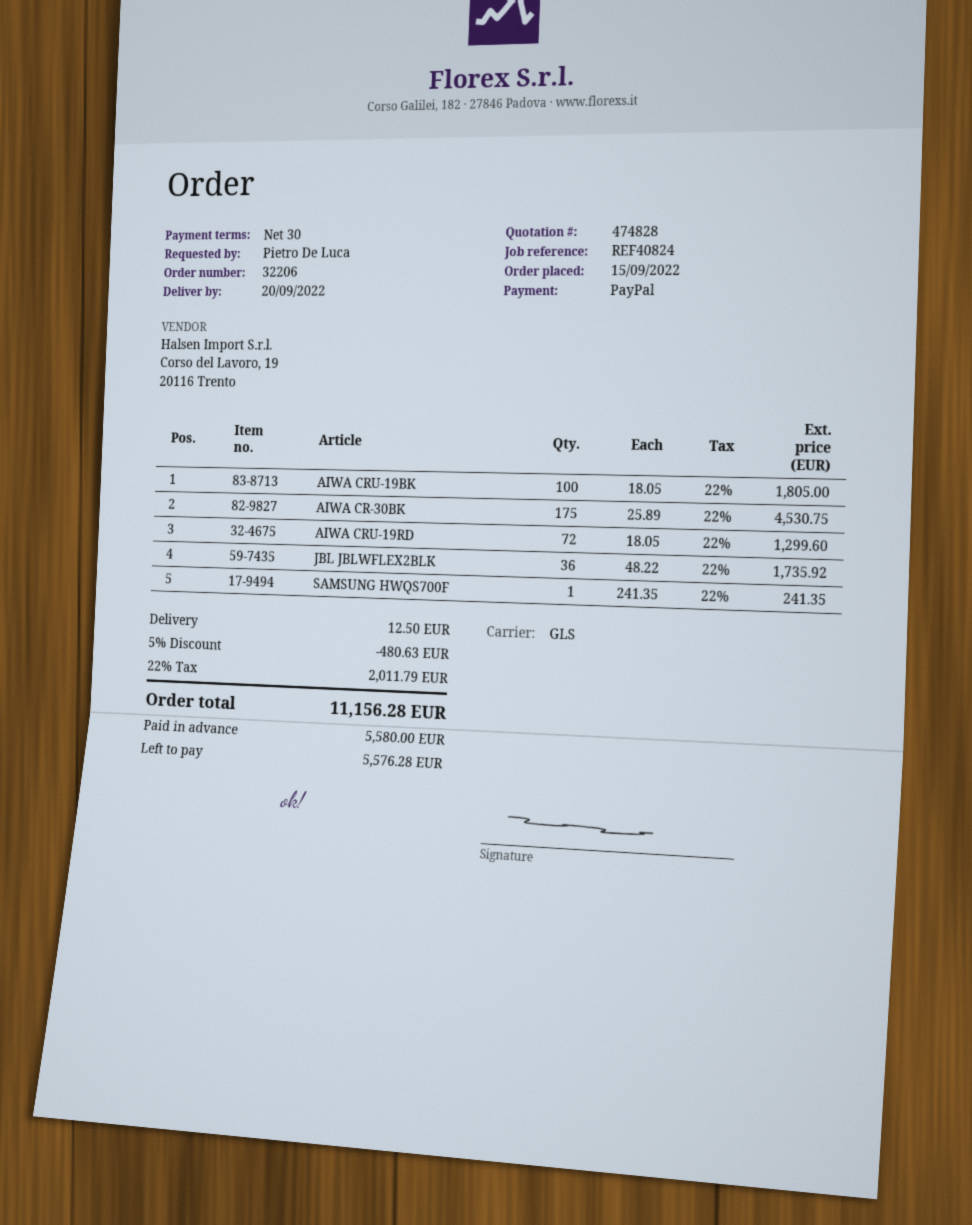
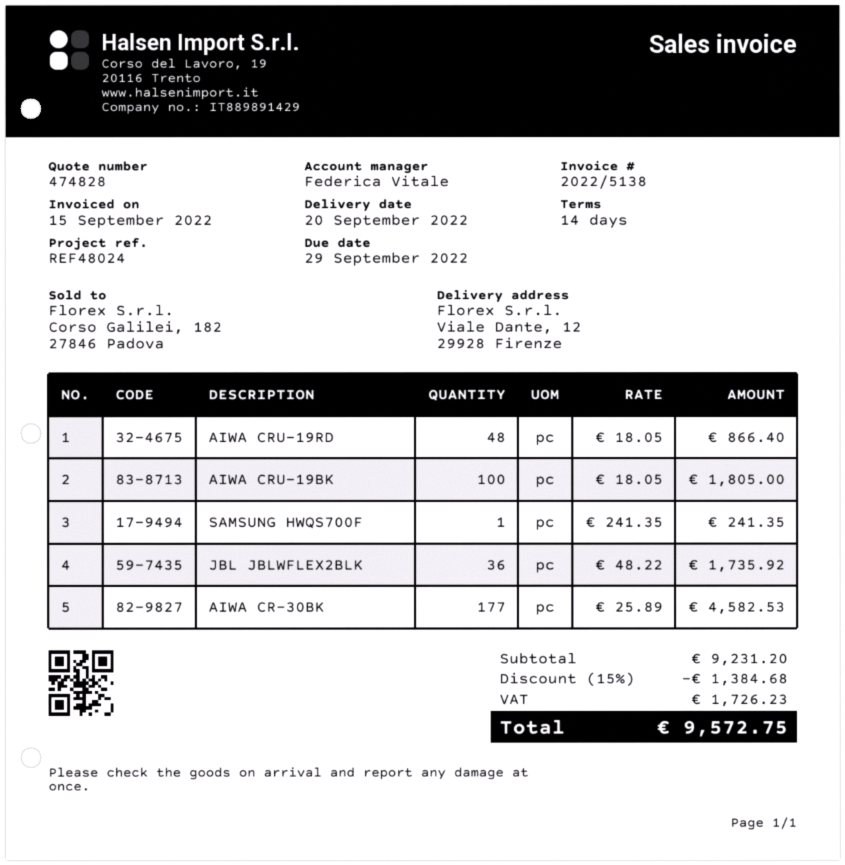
payment terms: 30 days -> 14 days
reference: REF40824 -> REF48024
AIWA CR-30BK: 175 x 25.89 = 4530.75 -> 177 x 25.89 = 4582.53
AIWA CRU-19RD: 72 x 18.05 = 1299.60 -> 48 x 18.05 = 866.40
discount: 5% = 480.63 -> 15% = 1384.68
shipping: 12.50 -> none
tax: 2011.79 -> 1726.23
total: 11156.28 -> 9572.75

